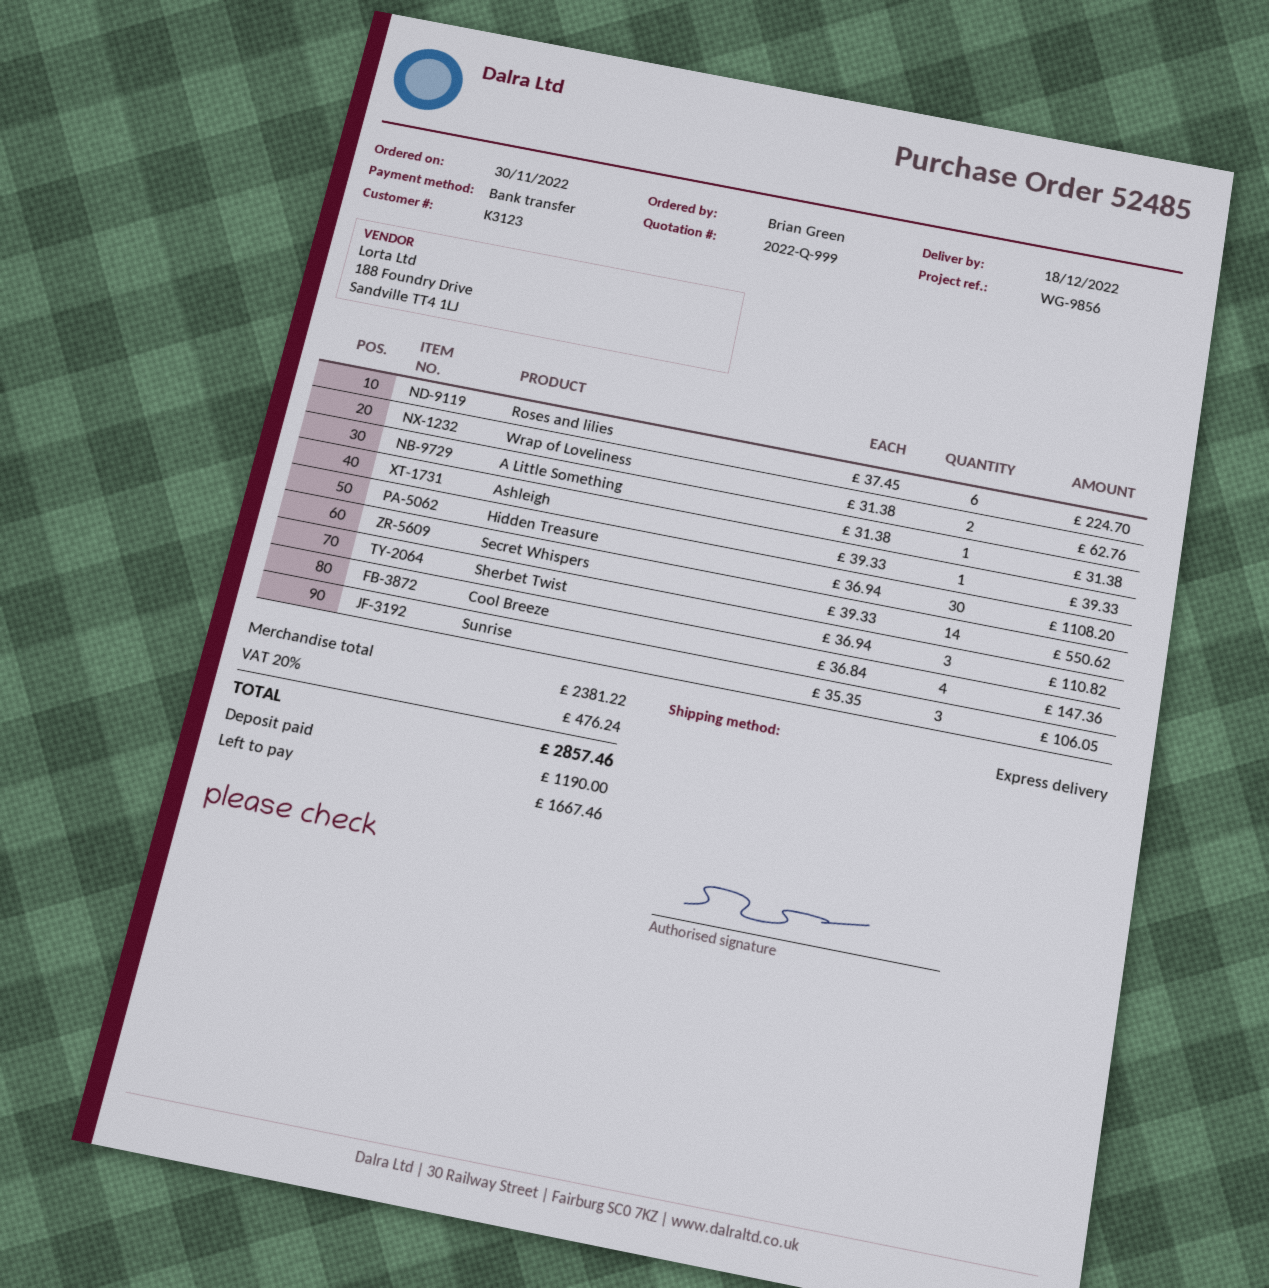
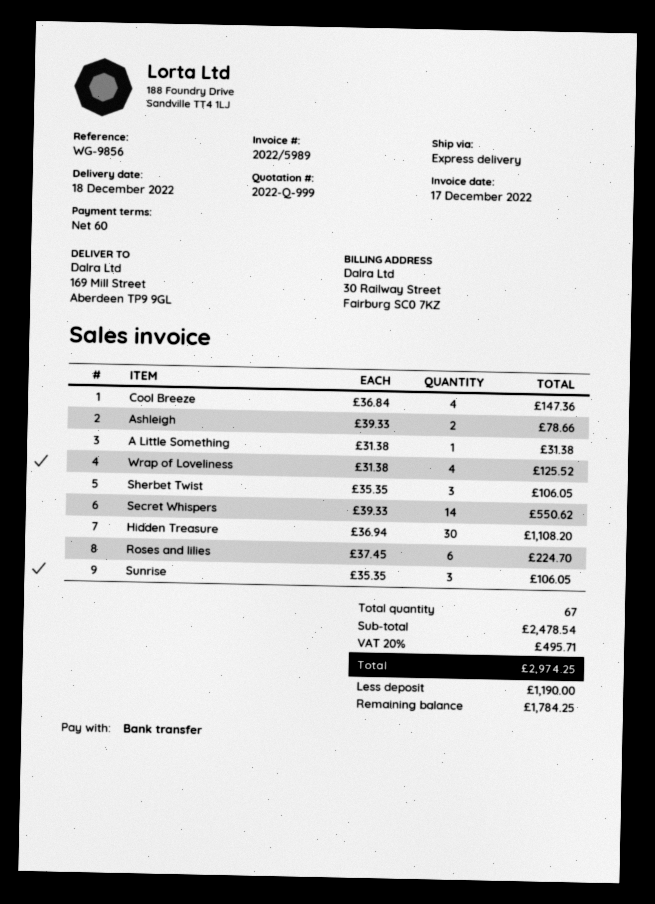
Wrap of Loveliness: 2 x 31.38 = 62.76 -> 4 x 31.38 = 125.52
Ashleigh: 1 x 39.33 = 39.33 -> 2 x 39.33 = 78.66
Sherbet Twist: 3 x 36.94 = 110.82 -> 3 x 35.35 = 106.05
subtotal: 2381.22 -> 2478.54
tax: 20% = 476.24 -> 20% = 495.71
total: 2857.46 -> 2974.25
balance: 1667.46 -> 1784.25

